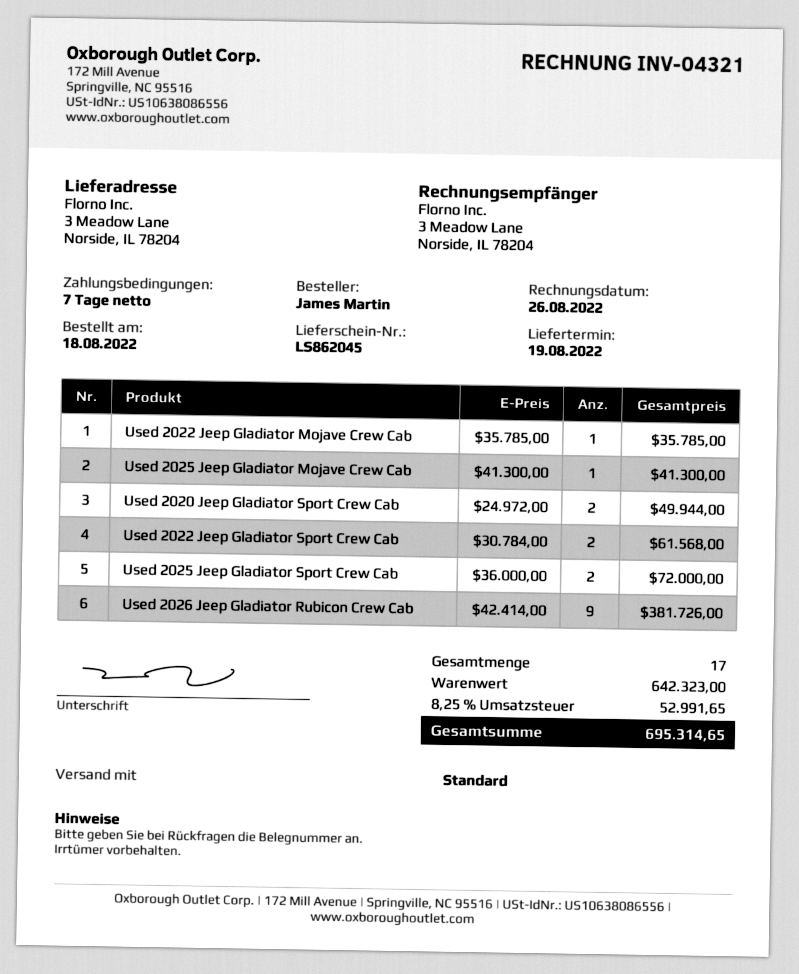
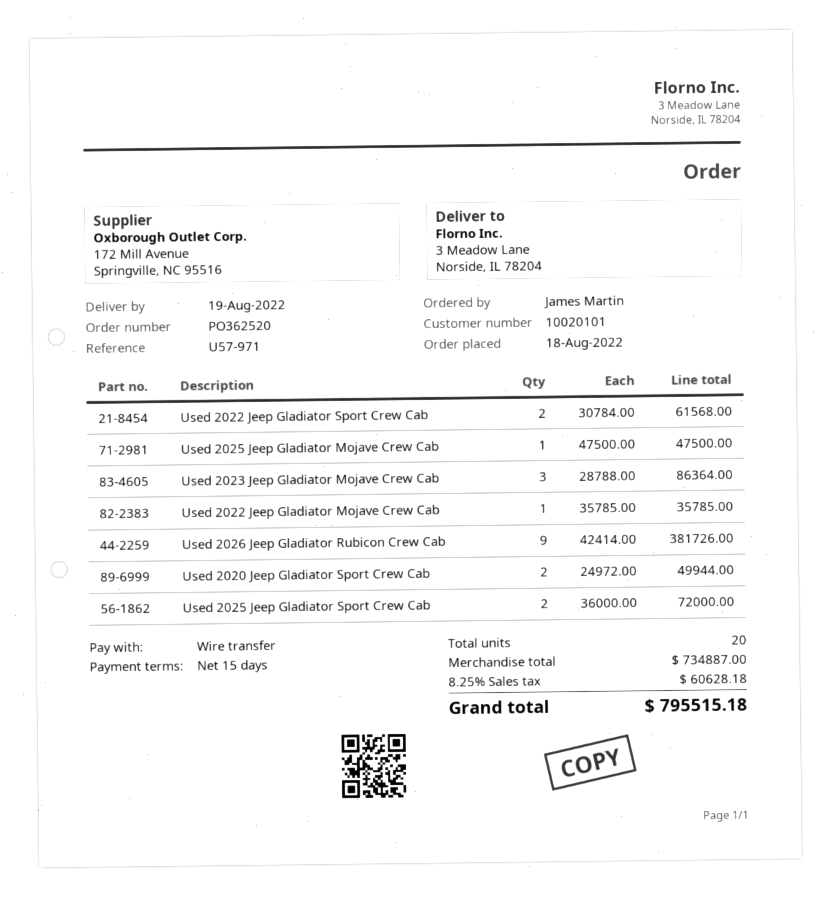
payment terms: 7 days -> 15 days
Used 2025 Jeep Gladiator Mojave Crew Cab: 1 x 41300.00 = 41300.00 -> 1 x 47500.00 = 47500.00
Used 2023 Jeep Gladiator Mojave Crew Cab: none -> 3 x 28788.00 = 86364.00
total quantity: 17 -> 20
subtotal: 642323.00 -> 734887.00
tax: 8.25% = 52991.65 -> 8.25% = 60628.18
total: 695314.65 -> 795515.18

